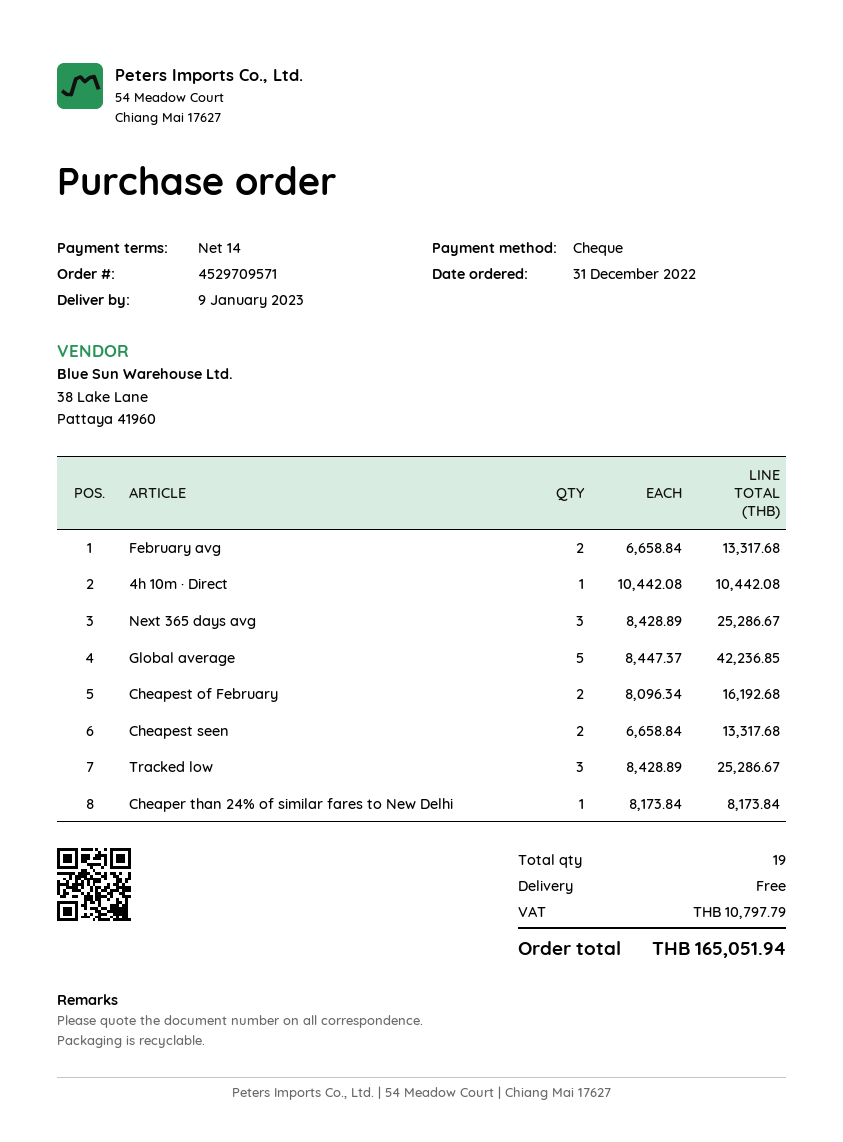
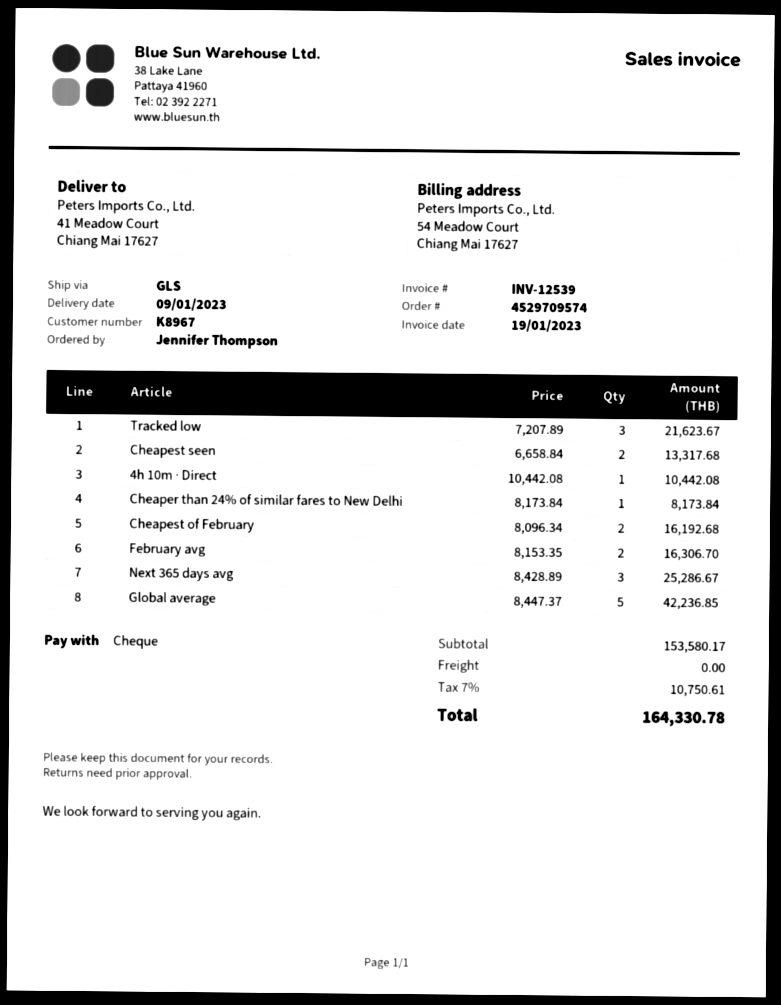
order number: 4529709571 -> 4529709574
February avg: 2 x 6658.84 = 13317.68 -> 2 x 8153.35 = 16306.70
Tracked low: 3 x 8428.89 = 25286.67 -> 3 x 7207.89 = 21623.67
tax: 10797.79 -> 10750.61
total: 165051.94 -> 164330.78

